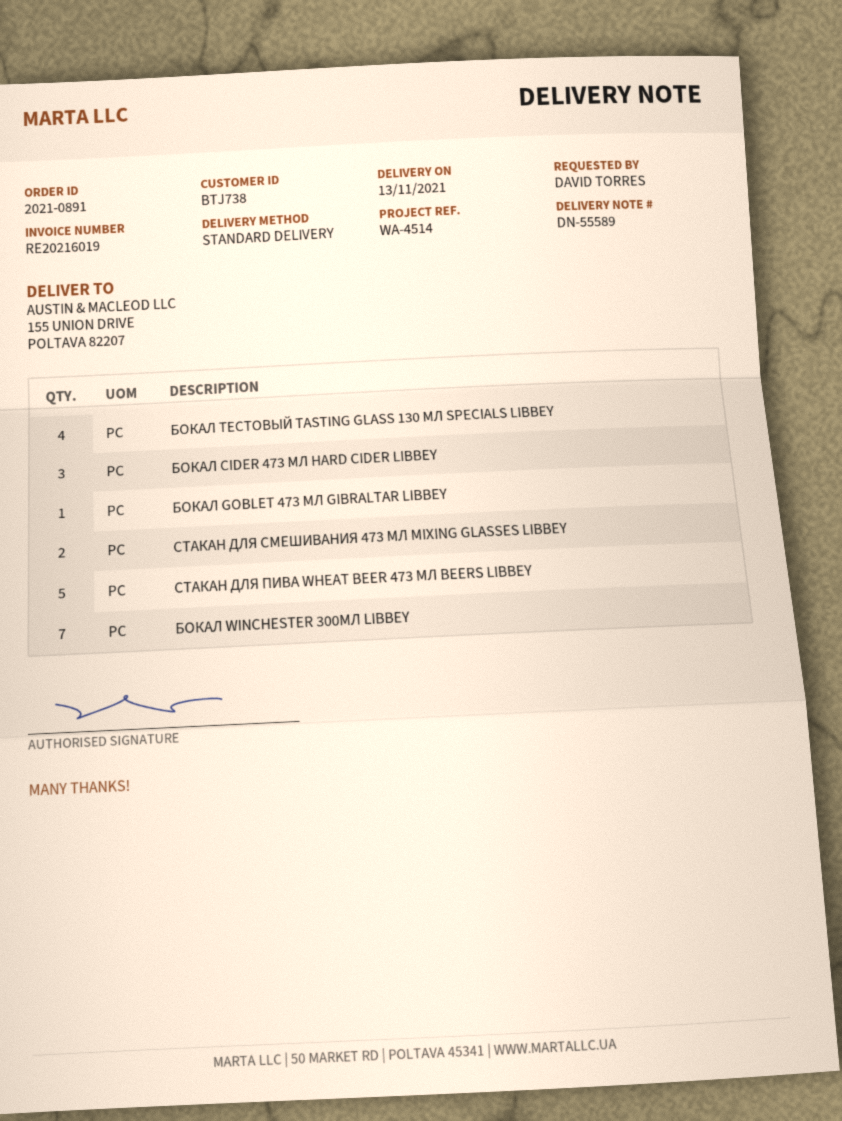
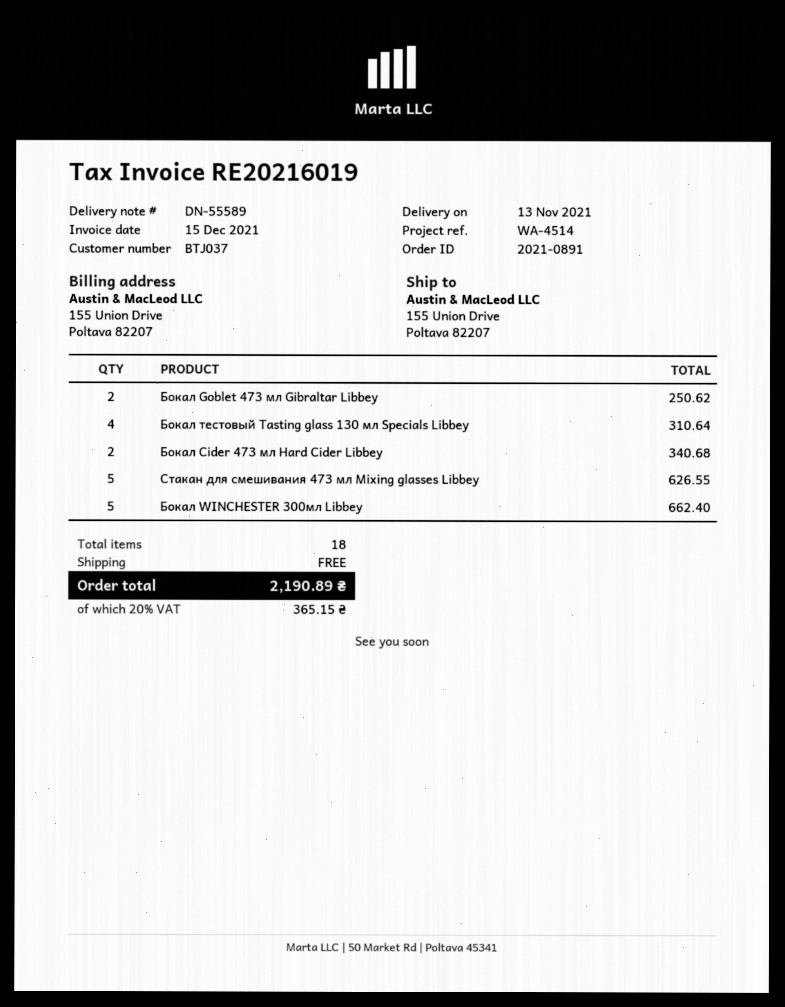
customer number: BTJ738 -> BTJ037
БОКАЛ CIDER 473 МЛ HARD CIDER LIBBEY: 3 -> 2
БОКАЛ GOBLET 473 МЛ GIBRALTAR LIBBEY: 1 -> 2
СТАКАН ДЛЯ СМЕШИВАНИЯ 473 МЛ MIXING GLASSES LIBBEY: 2 -> 5
СТАКАН ДЛЯ ПИВА WHEAT BEER 473 МЛ BEERS LIBBEY: 5 -> none
БОКАЛ WINCHESTER 300МЛ LIBBEY: 7 -> 5

